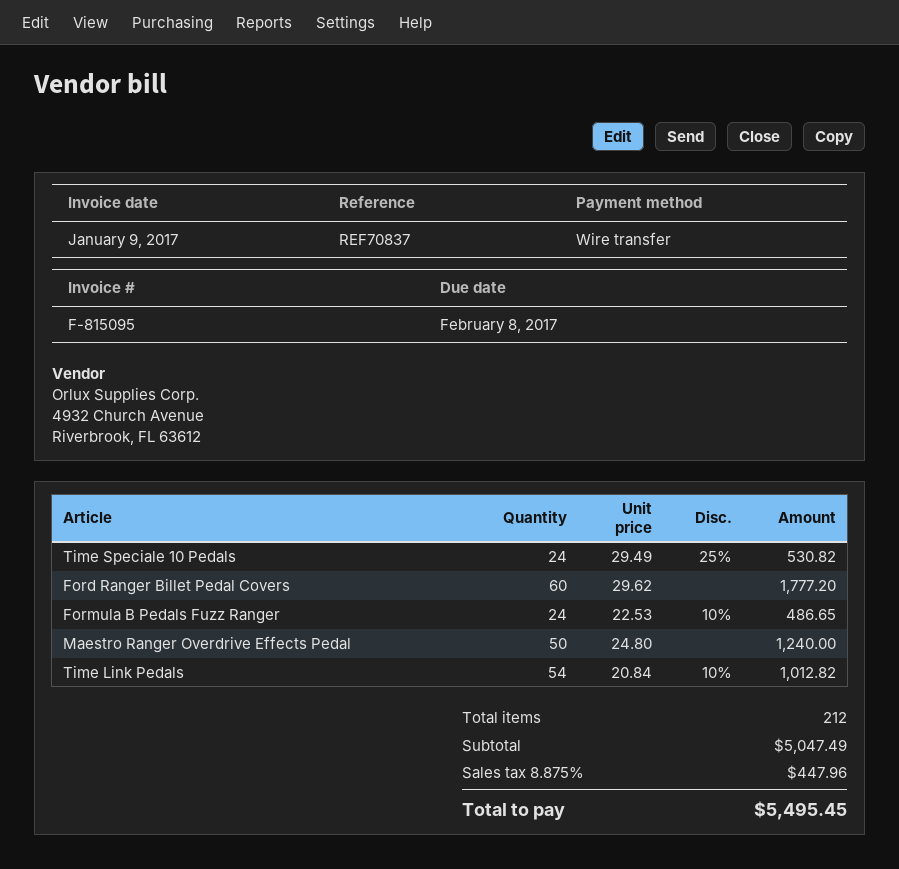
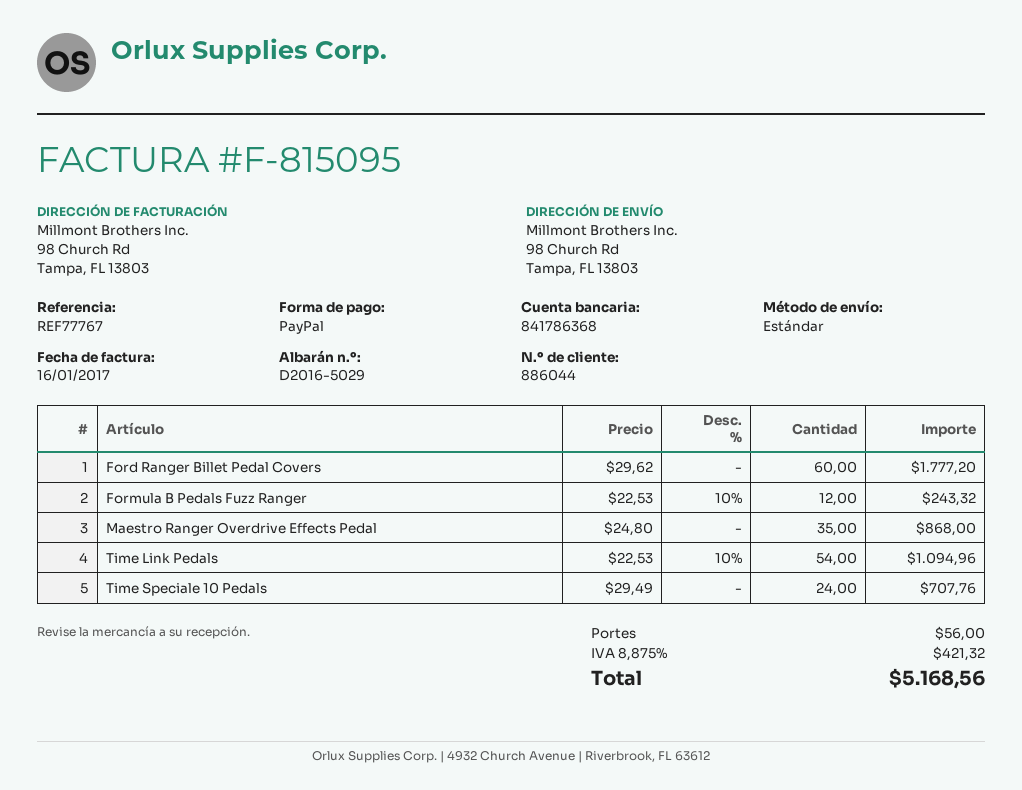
invoice date: 2017-01-09 -> 2017-01-16
reference: REF70837 -> REF77767
payment method: bank transfer -> PayPal
Time Speciale 10 Pedals: 24 x 29.49 - 25% = 530.82 -> 24 x 29.49 = 707.76
Formula B Pedals Fuzz Ranger: 24 x 22.53 - 10% = 486.65 -> 12 x 22.53 - 10% = 243.32
Maestro Ranger Overdrive Effects Pedal: 50 x 24.80 = 1240.00 -> 35 x 24.80 = 868.00
Time Link Pedals: 54 x 20.84 - 10% = 1012.82 -> 54 x 22.53 - 10% = 1094.96
shipping: none -> 56.00
tax: 8.875% = 447.96 -> 8.875% = 421.32
total: 5495.45 -> 5168.56

